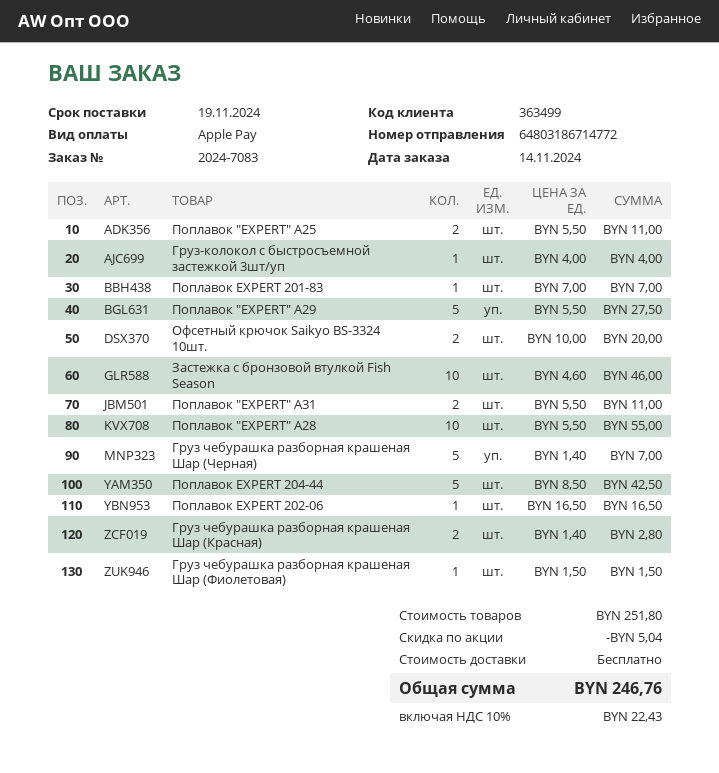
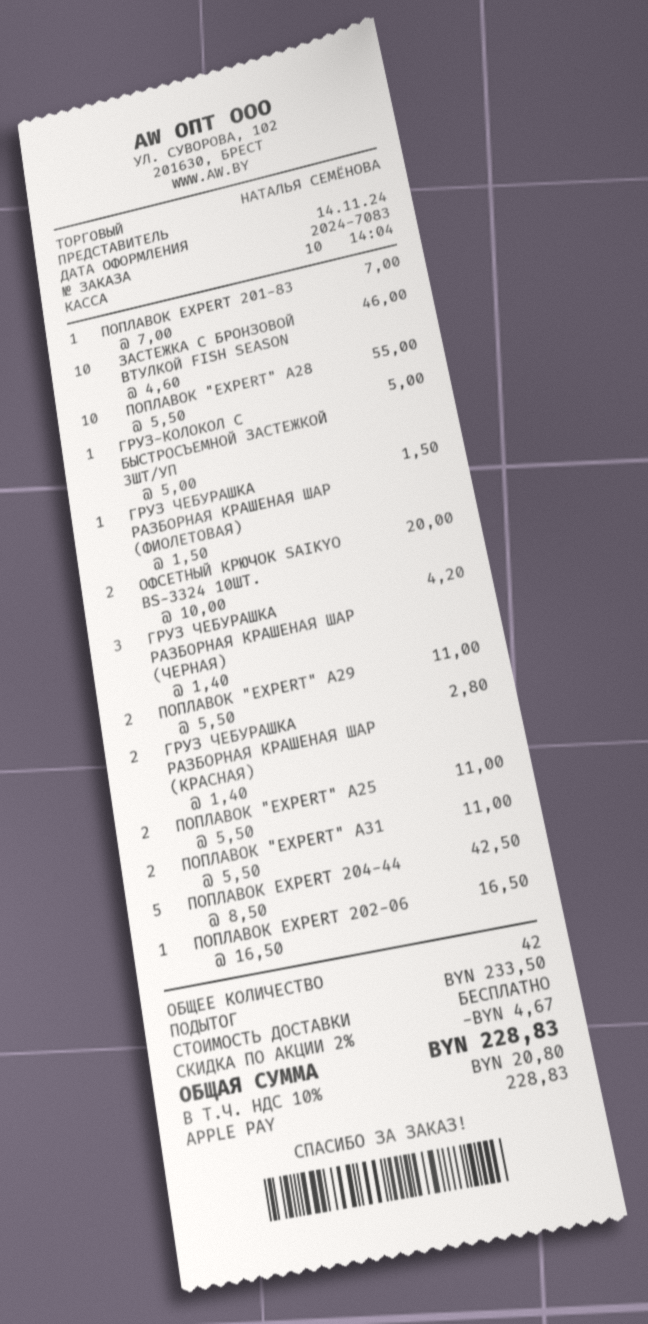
Груз-колокол с быстросъемной застежкой 3шт/уп: 1 x 4.00 = 4.00 -> 1 x 5.00 = 5.00
Поплавок "EXPERT" A29: 5 x 5.50 = 27.50 -> 2 x 5.50 = 11.00
Груз чебурашка разборная крашеная Шар (Черная): 5 x 1.40 = 7.00 -> 3 x 1.40 = 4.20
subtotal: 251.80 -> 233.50
discount: 5.04 -> 4.67
tax: 10% = 22.43 -> 10% = 20.80
total: 246.76 -> 228.83

